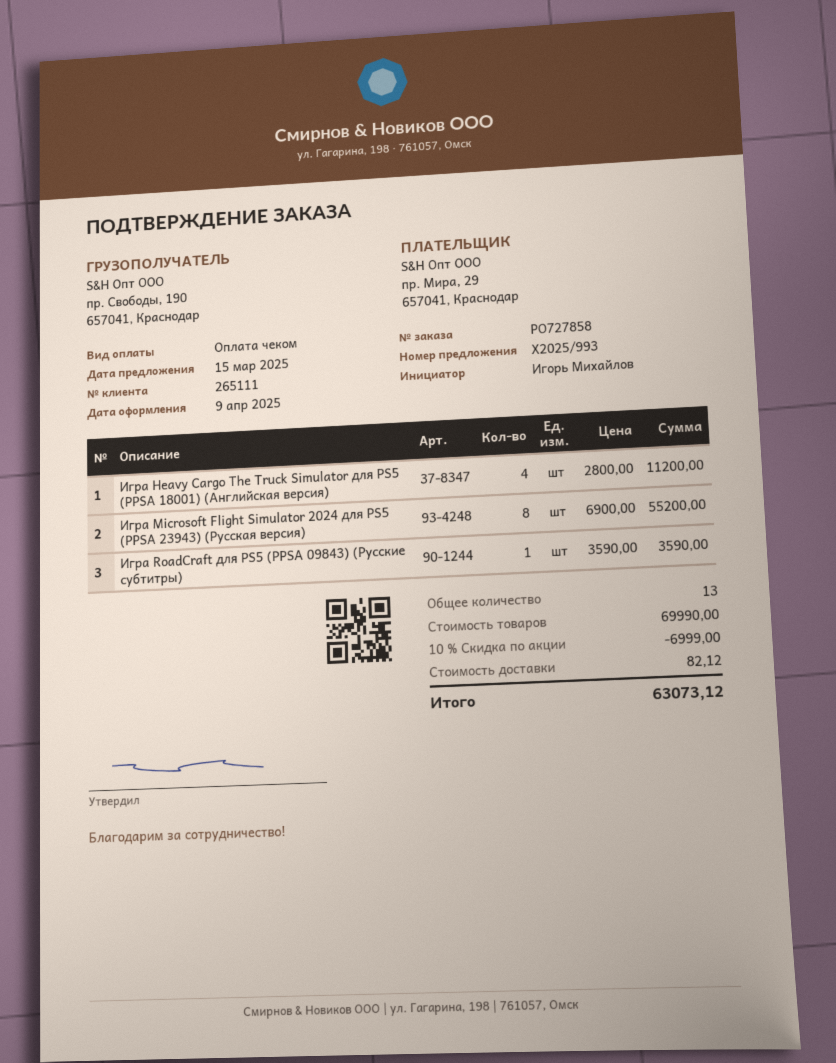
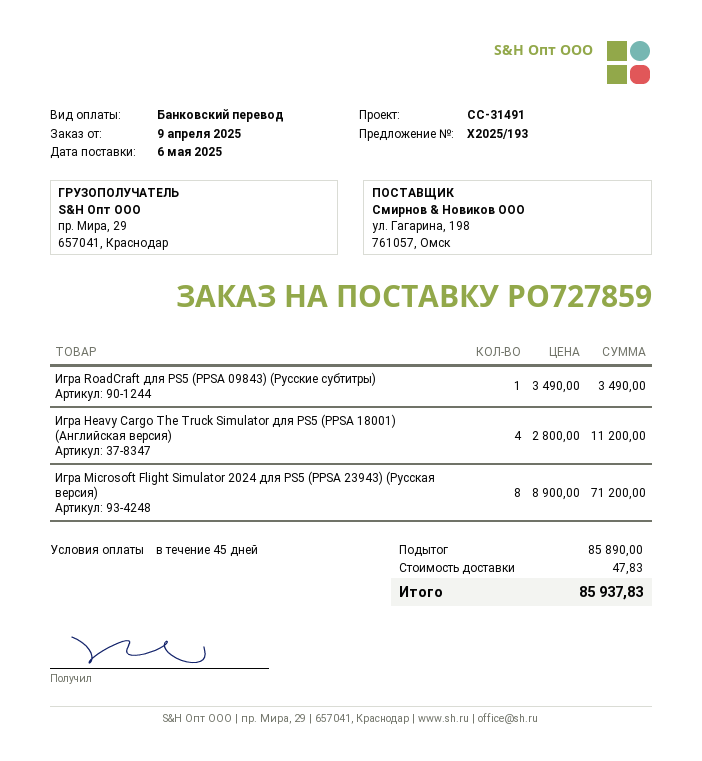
quote number: X2025/993 -> X2025/193
order number: PO727858 -> PO727859
payment method: cheque -> bank transfer
ship to: пр. Свободы, 190, 657041, Краснодар -> пр. Мира, 29, 657041, Краснодар
Игра Microsoft Flight Simulator 2024 для PS5 (PPSA 23943) (Русская версия): 8 x 6900.00 = 55200.00 -> 8 x 8900.00 = 71200.00
Игра RoadCraft для PS5 (PPSA 09843) (Русские субтитры): 1 x 3590.00 = 3590.00 -> 1 x 3490.00 = 3490.00
subtotal: 69990.00 -> 85890.00
discount: 10% = 6999.00 -> none
shipping: 82.12 -> 47.83
total: 63073.12 -> 85937.83

